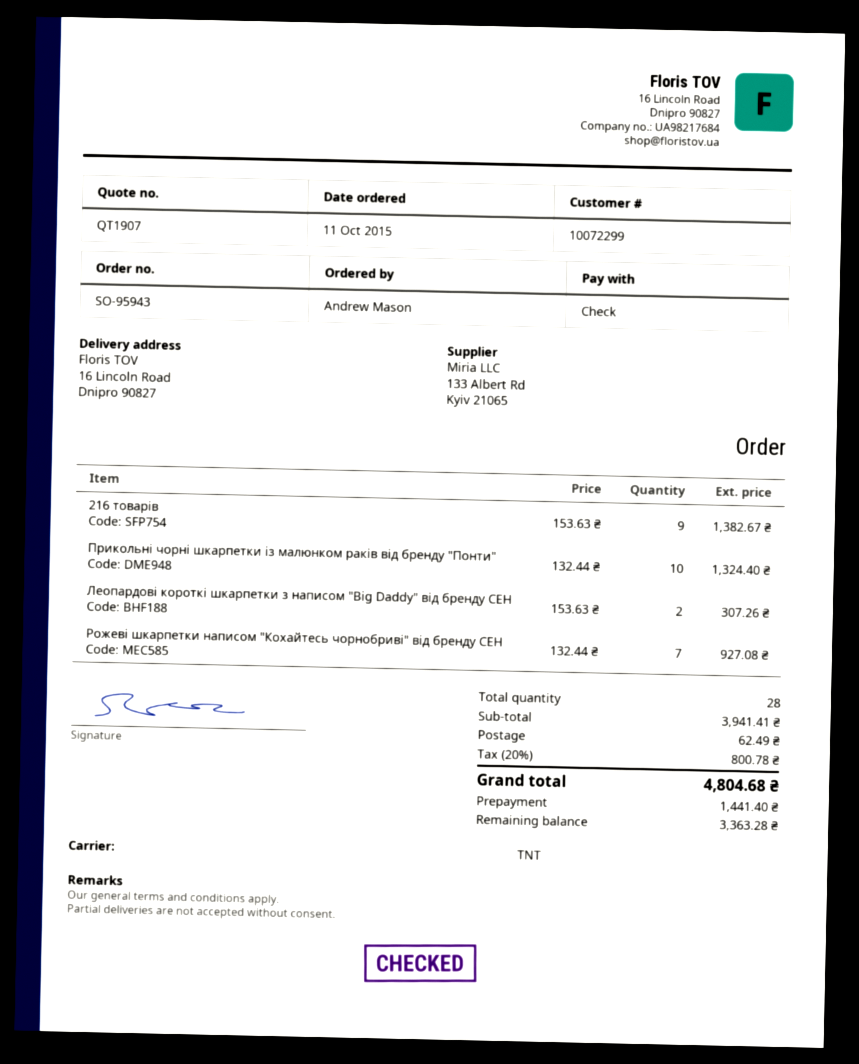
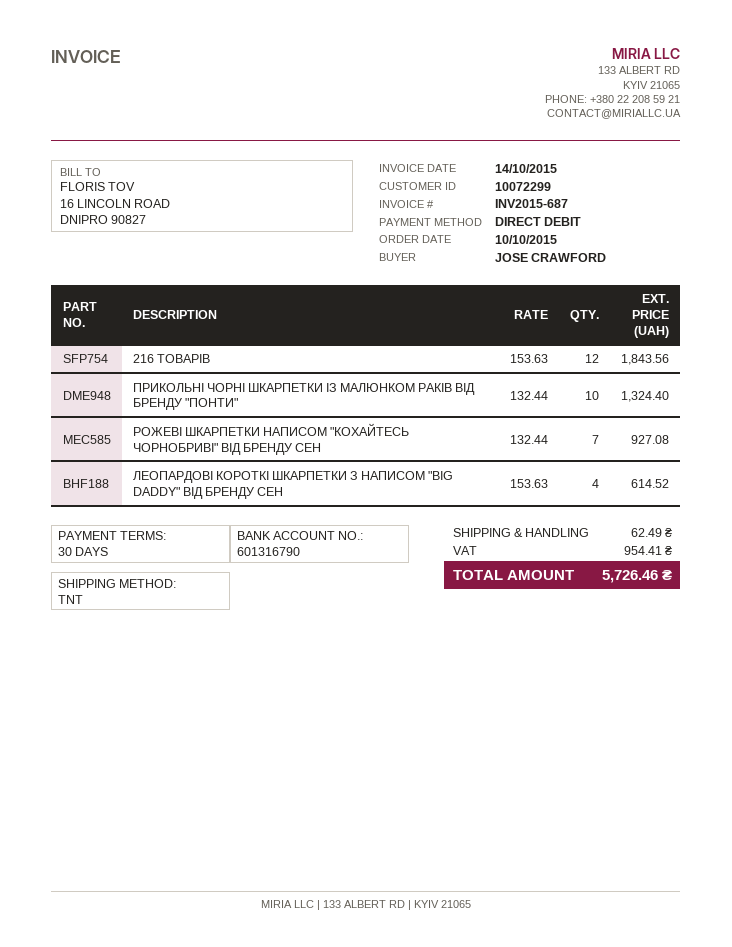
order date: 2015-10-11 -> 2015-10-10
ordered by: Andrew Mason -> JOSE CRAWFORD
payment method: cheque -> direct debit
216 товарів: 9 x 153.63 = 1382.67 -> 12 x 153.63 = 1843.56
Леопардові короткі шкарпетки з написом "Big Daddy" від бренду CEH: 2 x 153.63 = 307.26 -> 4 x 153.63 = 614.52
tax: 800.78 -> 954.41
total: 4804.68 -> 5726.46

